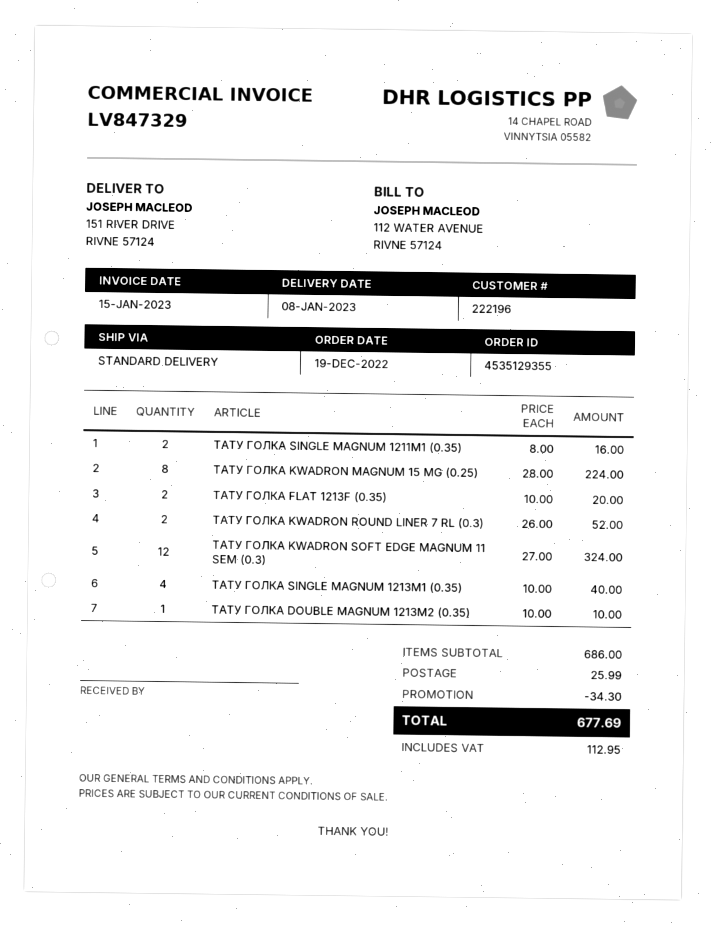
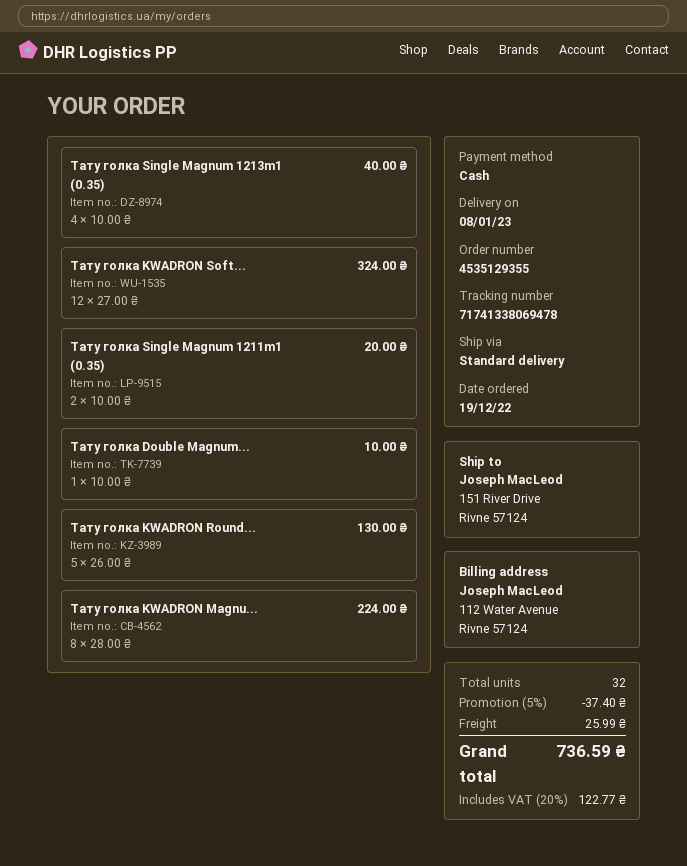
ТАТУ ГОЛКА SINGLE MAGNUM 1211M1 (0.35): 2 x 8.00 = 16.00 -> 2 x 10.00 = 20.00
ТАТУ ГОЛКА FLAT 1213F (0.35): 2 x 10.00 = 20.00 -> none
ТАТУ ГОЛКА KWADRON ROUND LINER 7 RL (0.3): 2 x 26.00 = 52.00 -> 5 x 26.00 = 130.00
discount: 34.30 -> 37.40
tax: 112.95 -> 122.77
total: 677.69 -> 736.59

